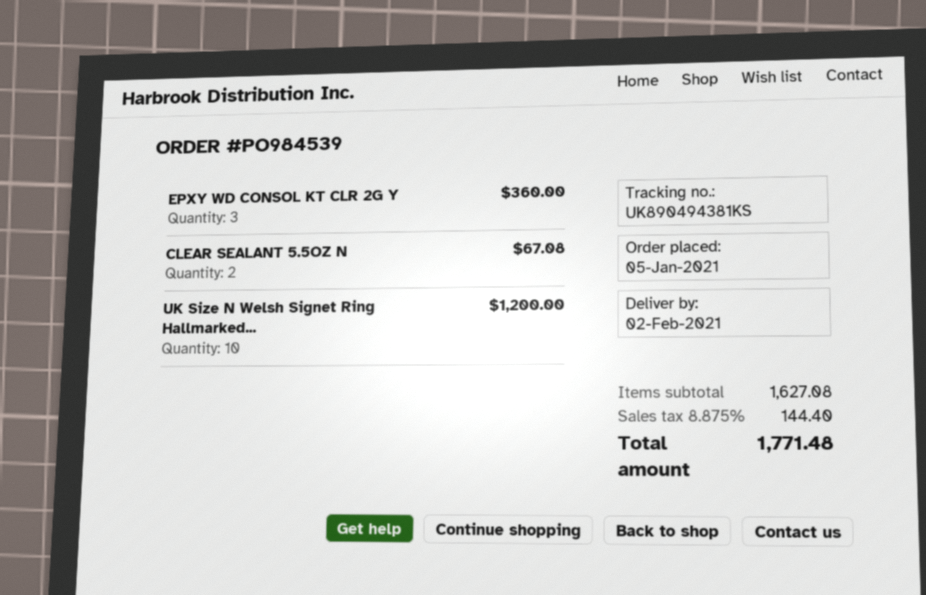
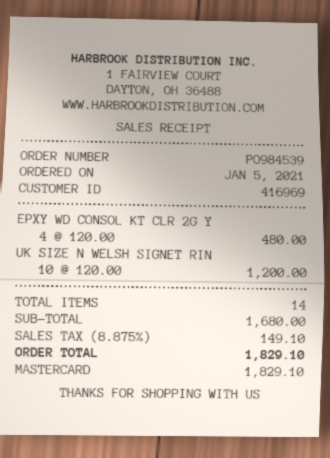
EPXY WD CONSOL KT CLR 2G Y: 3 for 360.00 -> 4 for 480.00
CLEAR SEALANT 5.5OZ N: 2 for 67.08 -> none
subtotal: 1627.08 -> 1680.00
tax: 8.875% = 144.40 -> 8.875% = 149.10
total: 1771.48 -> 1829.10

